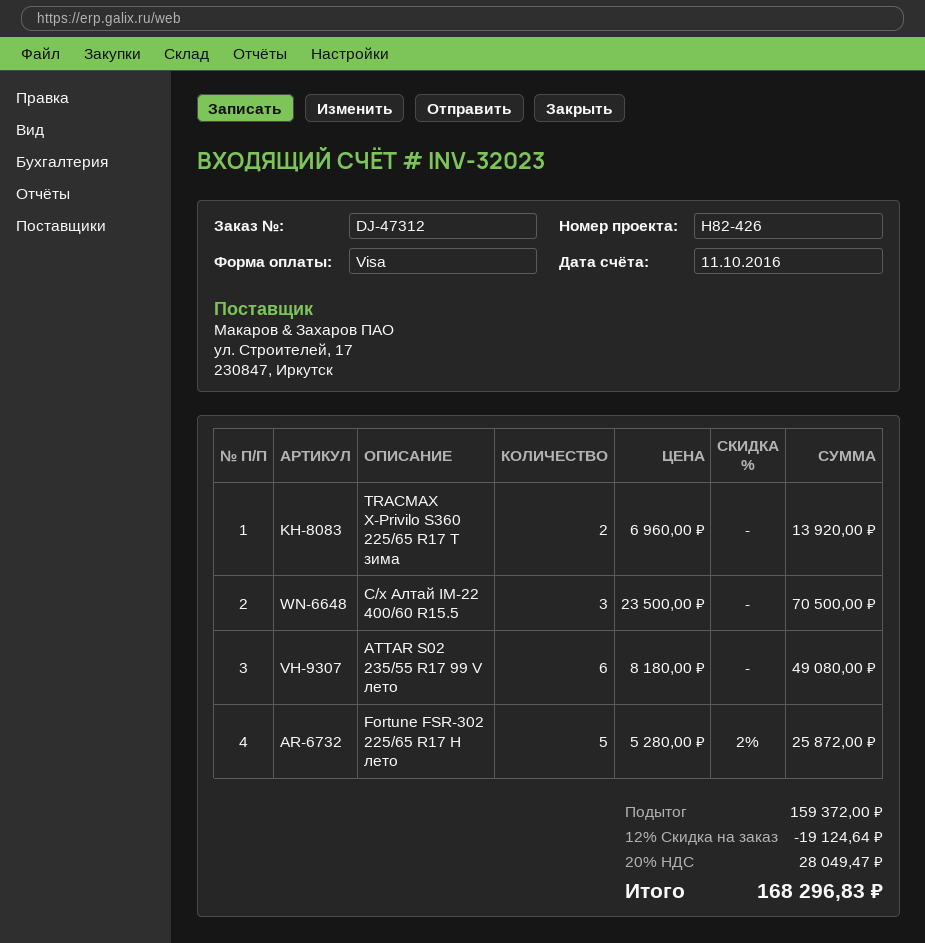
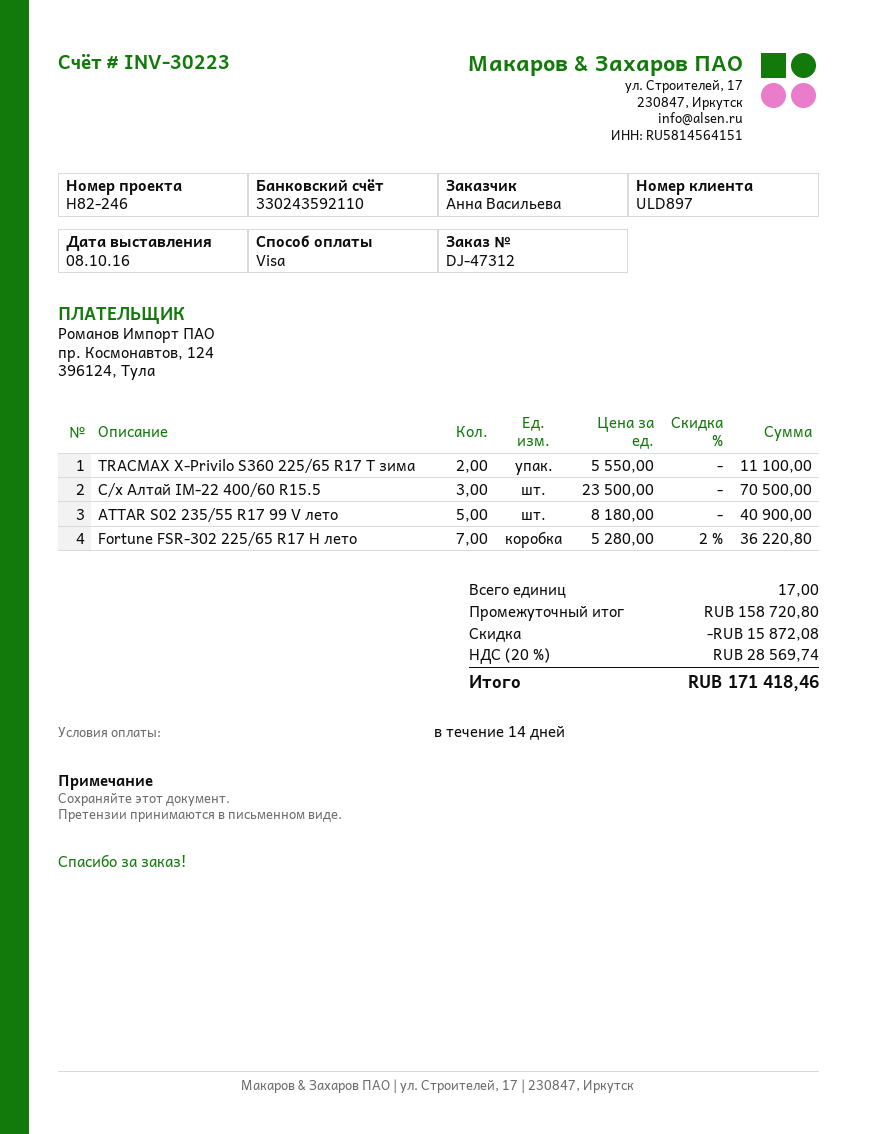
invoice number: INV-32023 -> INV-30223
invoice date: 2016-10-11 -> 2016-10-08
reference: H82-426 -> H82-246
TRACMAX X-Privilo S360 225/65 R17 T зима: 2 x 6960.00 = 13920.00 -> 2 x 5550.00 = 11100.00
ATTAR S02 235/55 R17 99 V лето: 6 x 8180.00 = 49080.00 -> 5 x 8180.00 = 40900.00
Fortune FSR-302 225/65 R17 H лето: 5 x 5280.00 - 2% = 25872.00 -> 7 x 5280.00 - 2% = 36220.80
subtotal: 159372.00 -> 158720.80
discount: 19124.64 -> 15872.08
tax: 20% = 28049.47 -> 20% = 28569.74
total: 168296.83 -> 171418.46

